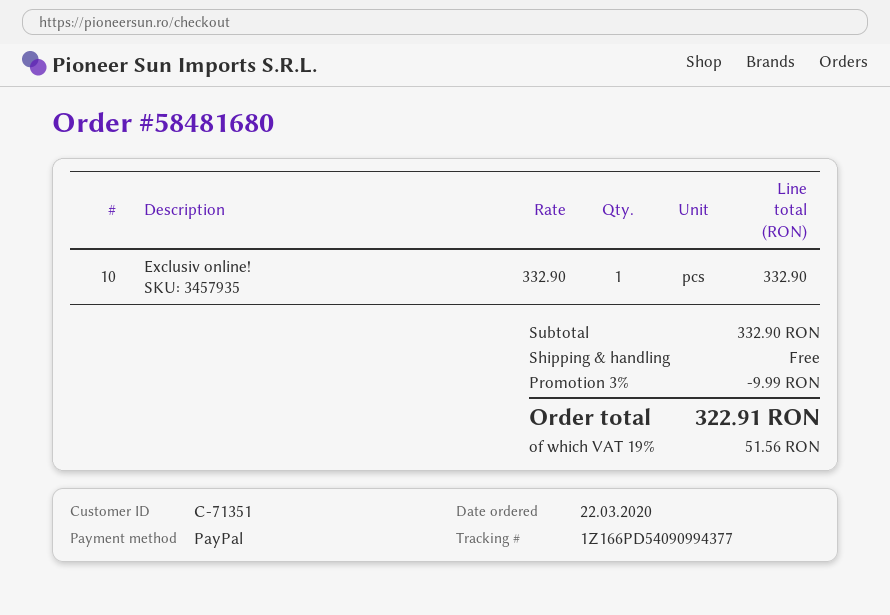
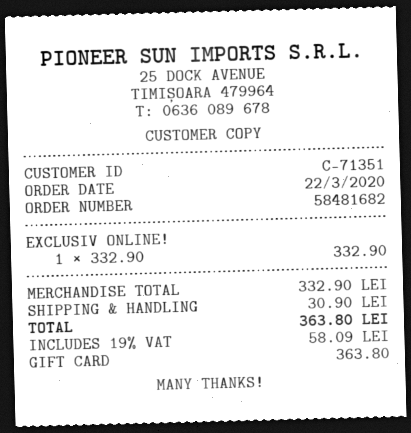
order number: 58481680 -> 58481682
payment method: PayPal -> gift card
discount: 3% = 9.99 -> none
shipping: 0.00 -> 30.90
tax: 19% = 51.56 -> 19% = 58.09
total: 322.91 -> 363.80

